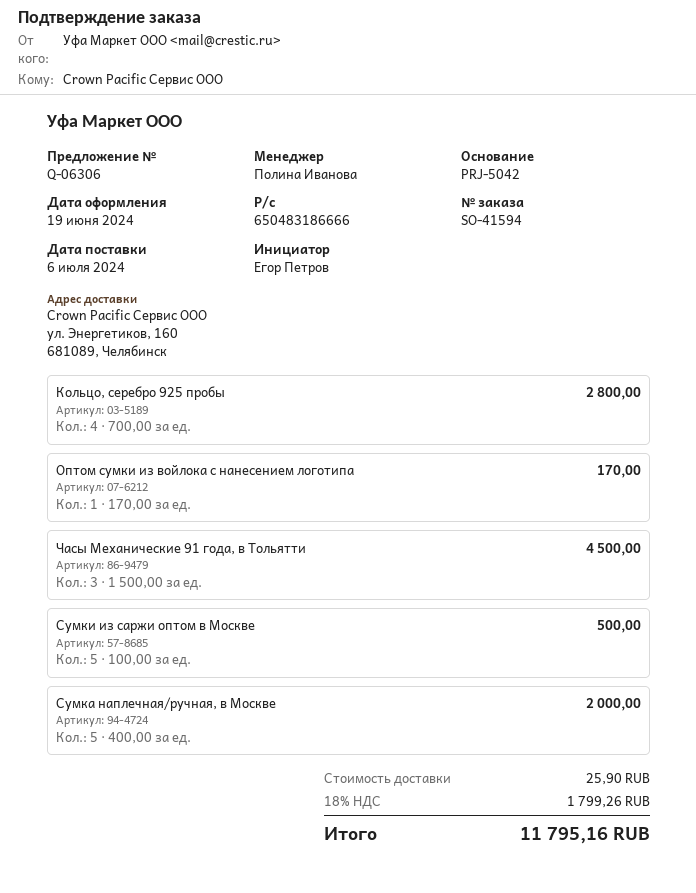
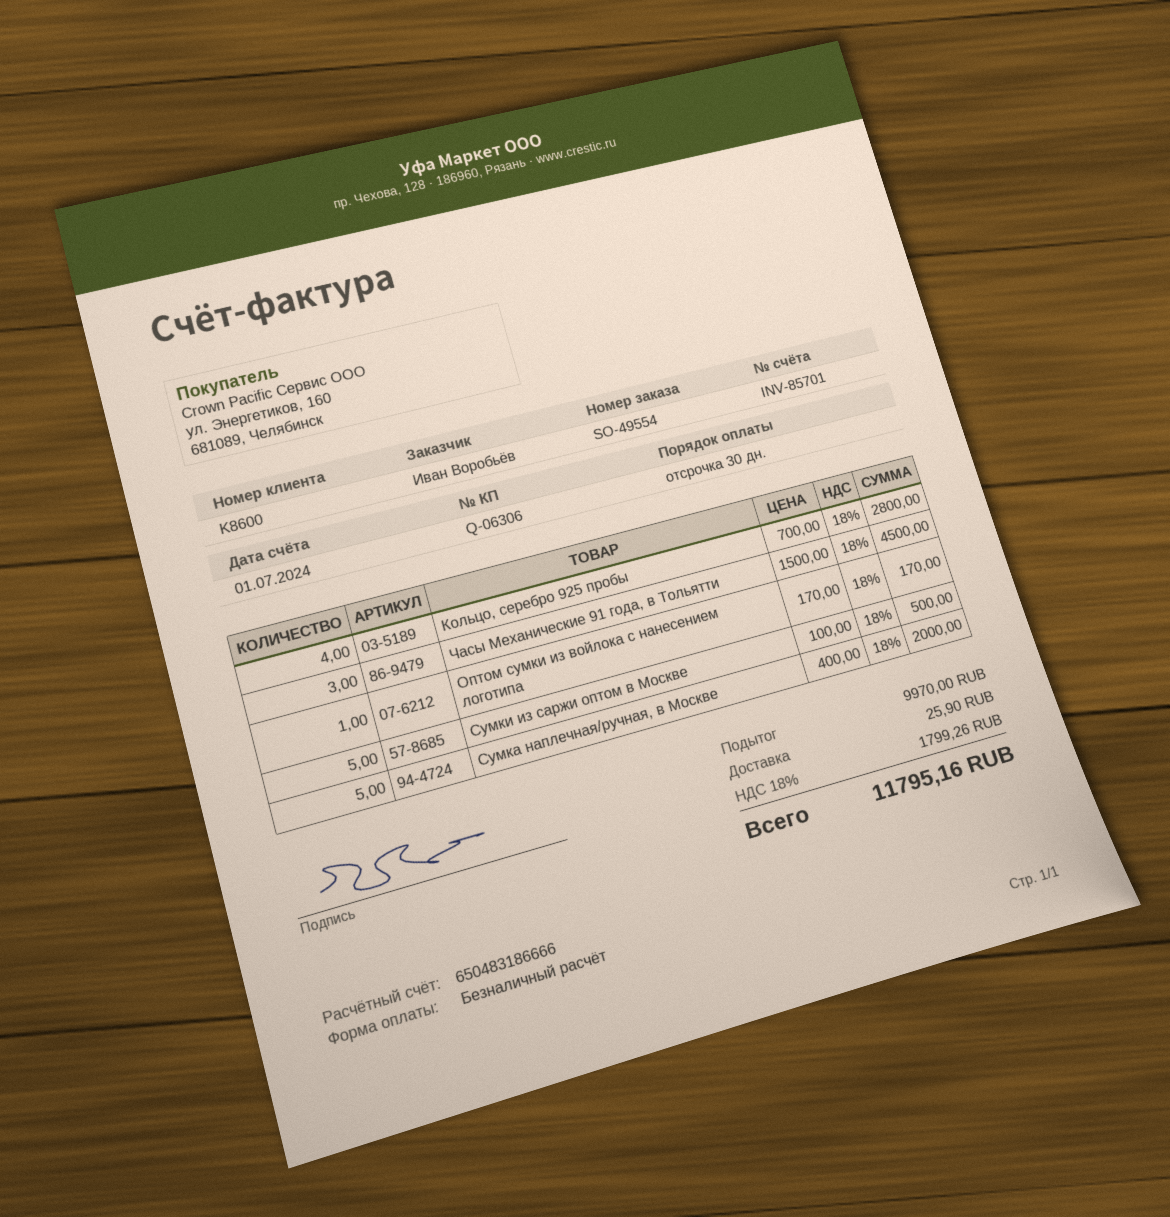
order number: SO-41594 -> SO-49554
ordered by: Егор Петров -> Иван Воробьёв

